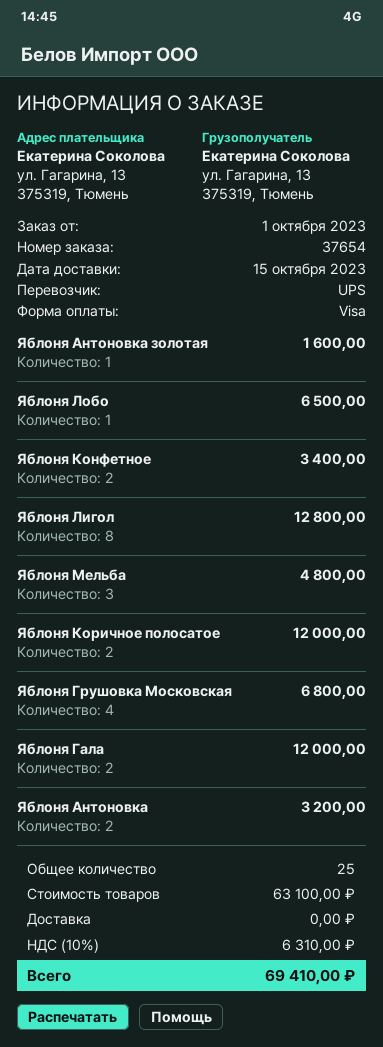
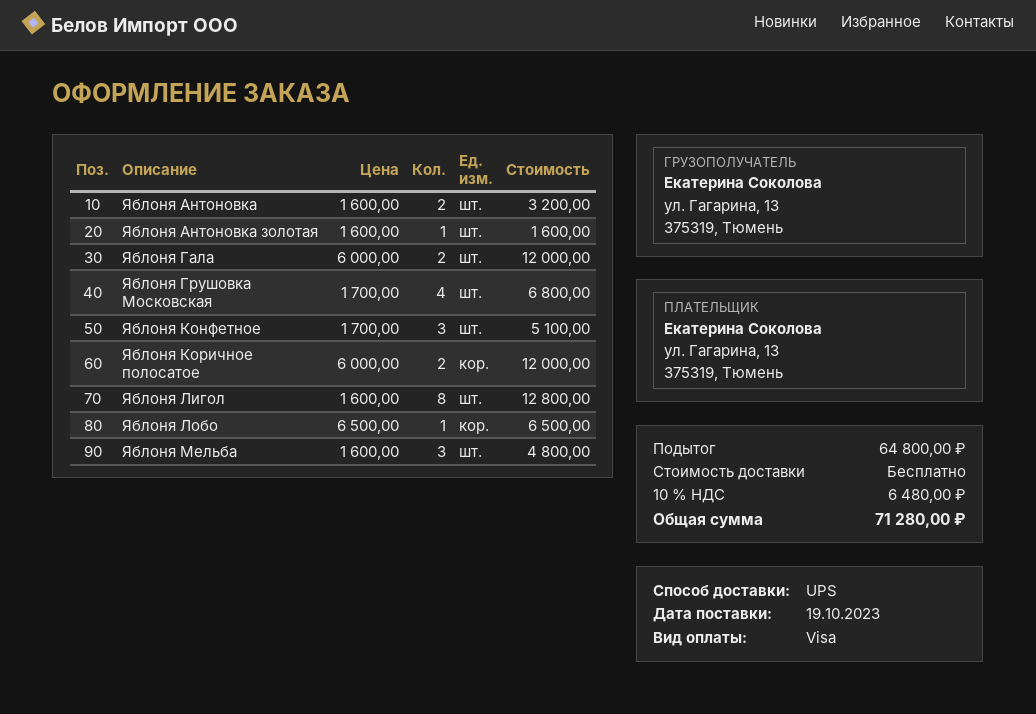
delivery date: 2023-10-15 -> 2023-10-19
Яблоня Конфетное: 2 for 3400.00 -> 3 for 5100.00
subtotal: 63100.00 -> 64800.00
tax: 10% = 6310.00 -> 10% = 6480.00
total: 69410.00 -> 71280.00

